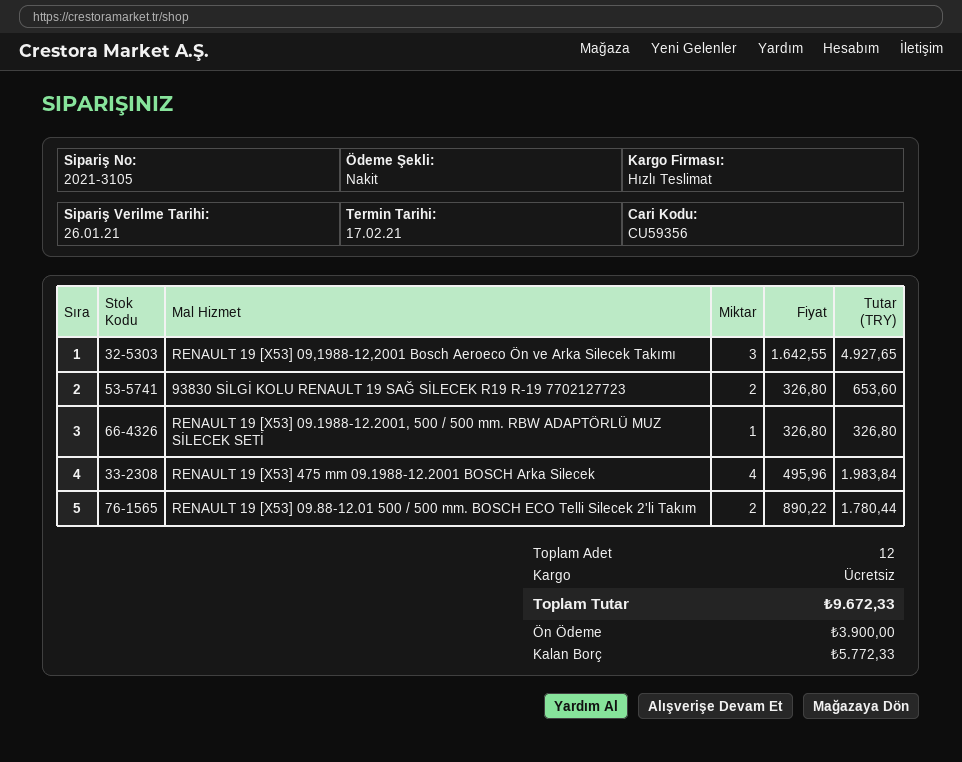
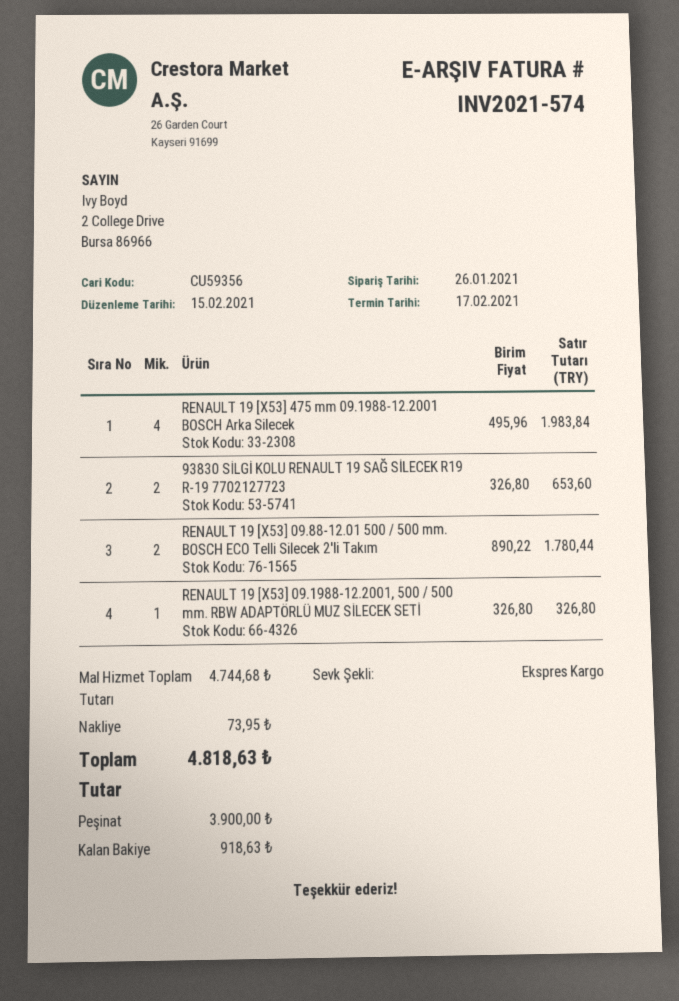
RENAULT 19 [X53] 09,1988-12,2001 Bosch Aeroeco Ön ve Arka Silecek Takımı: 3 x 1642.55 = 4927.65 -> none
shipping: 0.00 -> 73.95
total: 9672.33 -> 4818.63
balance: 5772.33 -> 918.63

